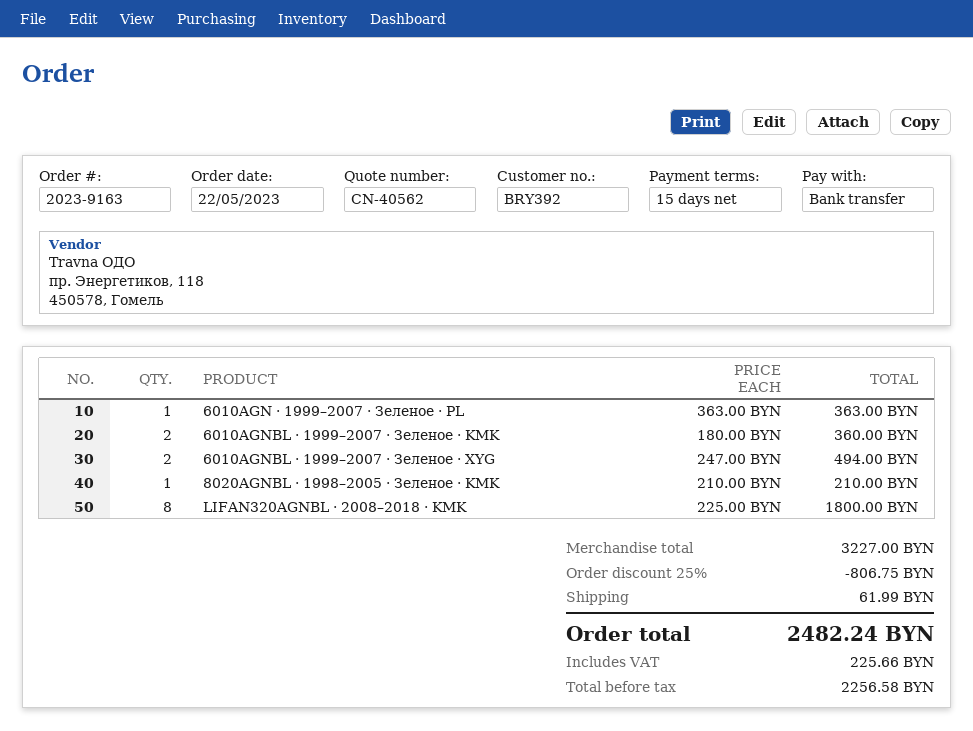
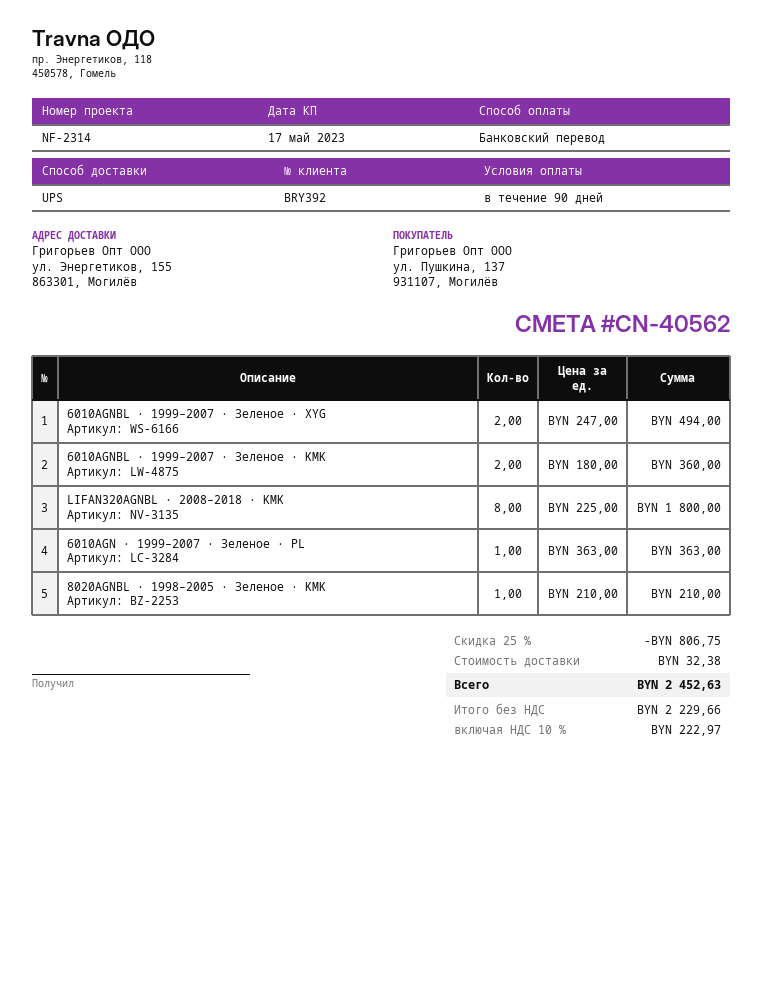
payment terms: 15 days -> 90 days
shipping: 61.99 -> 32.38
net: 2256.58 -> 2229.66
tax: 225.66 -> 222.97
total: 2482.24 -> 2452.63

